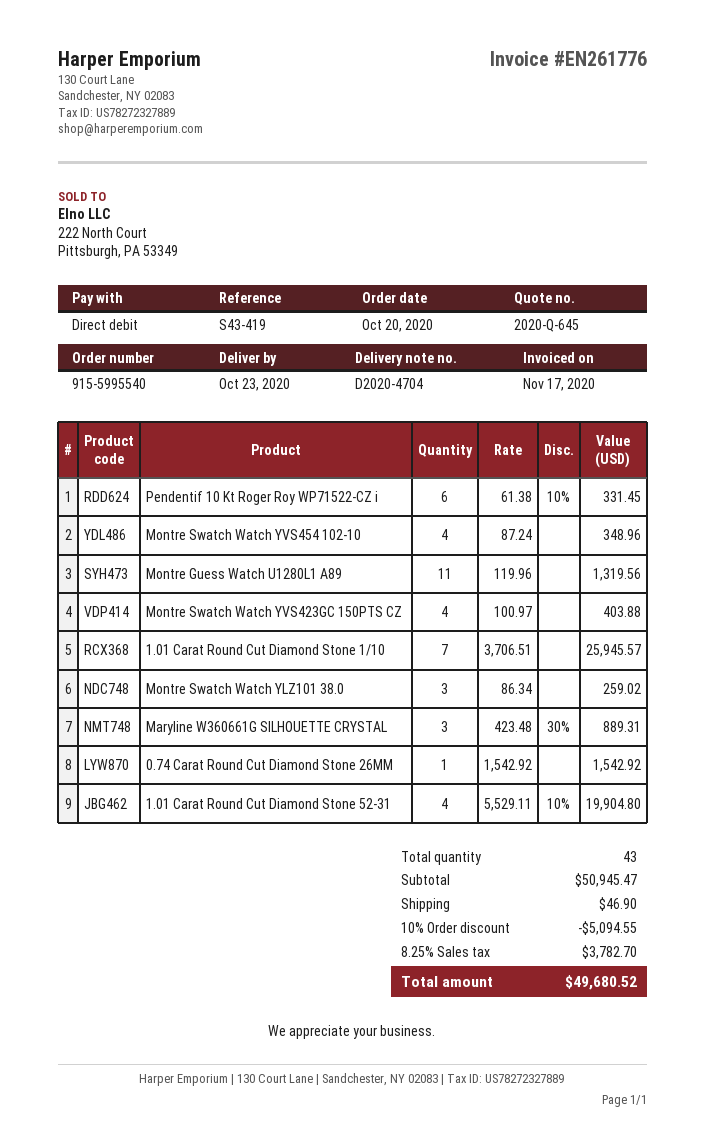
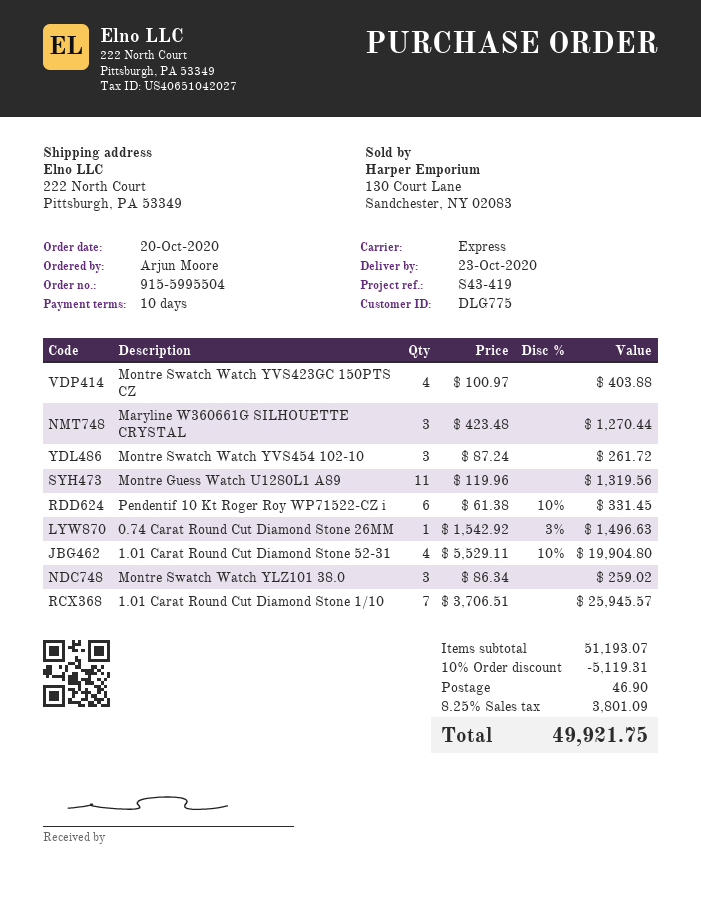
order number: 915-5995540 -> 915-5995504
Montre Swatch Watch YVS454 102-10: 4 x 87.24 = 348.96 -> 3 x 87.24 = 261.72
Maryline W360661G SILHOUETTE CRYSTAL: 3 x 423.48 - 30% = 889.31 -> 3 x 423.48 = 1270.44
0.74 Carat Round Cut Diamond Stone 26MM: 1 x 1542.92 = 1542.92 -> 1 x 1542.92 - 3% = 1496.63
subtotal: 50945.47 -> 51193.07
discount: 10% = 5094.55 -> 10% = 5119.31
tax: 8.25% = 3782.70 -> 8.25% = 3801.09
total: 49680.52 -> 49921.75

